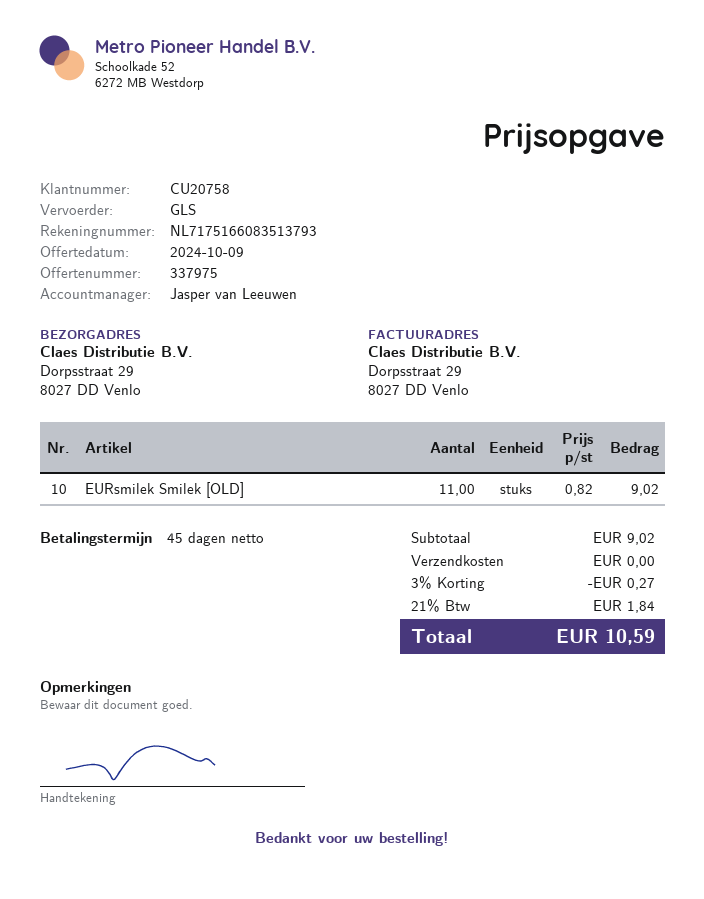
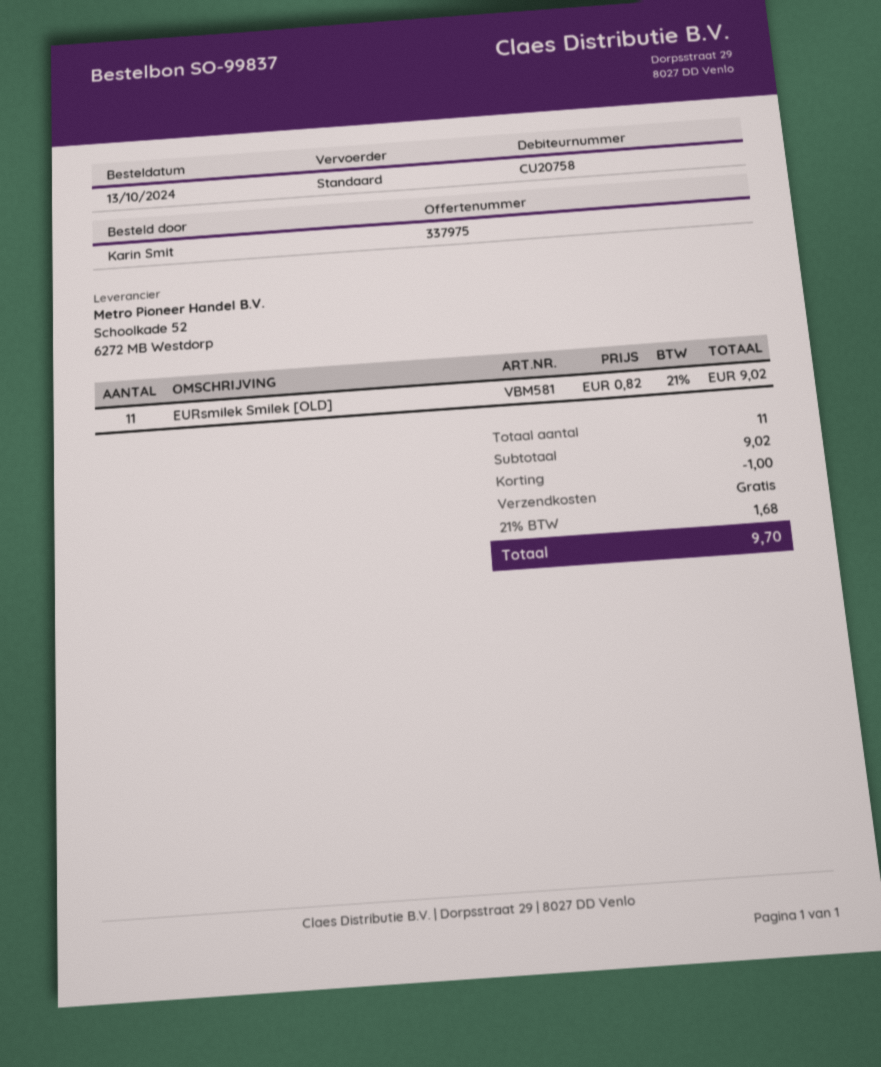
shipping method: GLS -> standard
discount: 0.27 -> 1.00
tax: 21% = 1.84 -> 21% = 1.68
total: 10.59 -> 9.70

